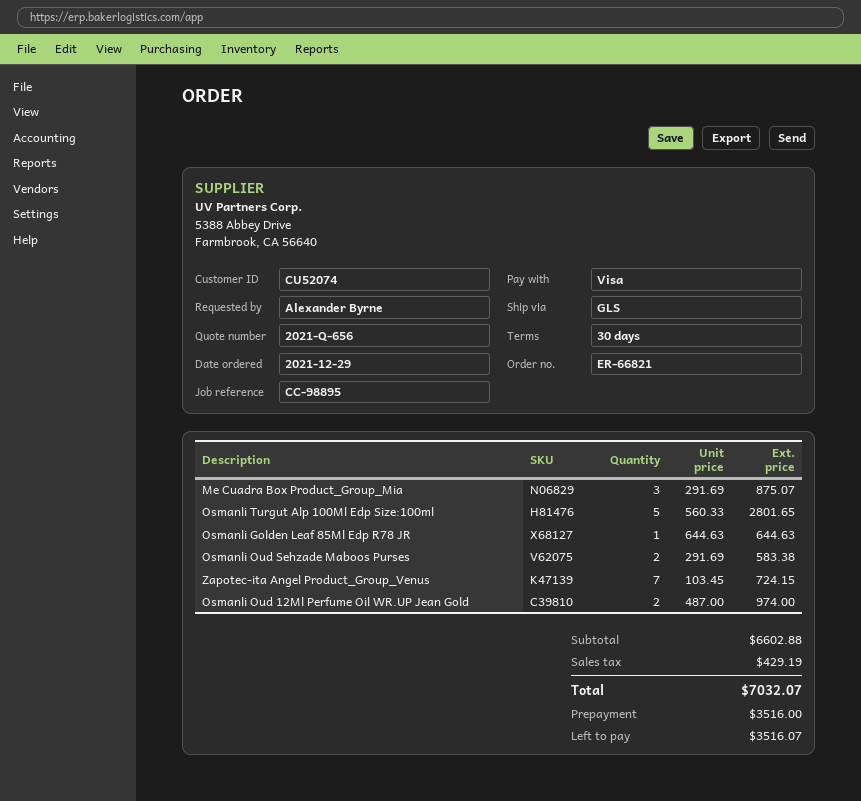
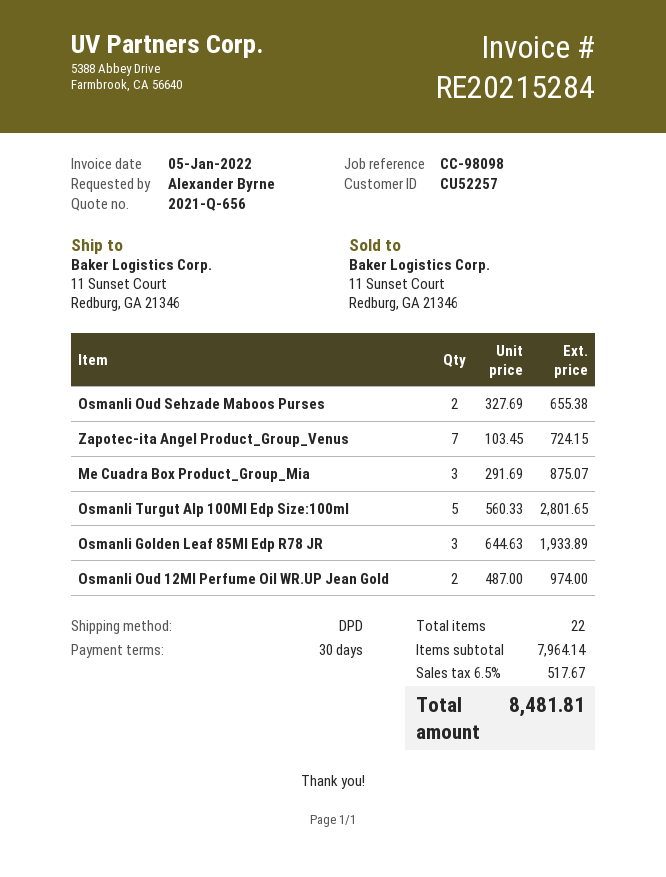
customer number: CU52074 -> CU52257
reference: CC-98895 -> CC-98098
shipping method: GLS -> DPD
Osmanli Golden Leaf 85Ml Edp R78 JR: 1 x 644.63 = 644.63 -> 3 x 644.63 = 1933.89
Osmanli Oud Sehzade Maboos Purses: 2 x 291.69 = 583.38 -> 2 x 327.69 = 655.38
subtotal: 6602.88 -> 7964.14
tax: 429.19 -> 517.67
total: 7032.07 -> 8481.81

